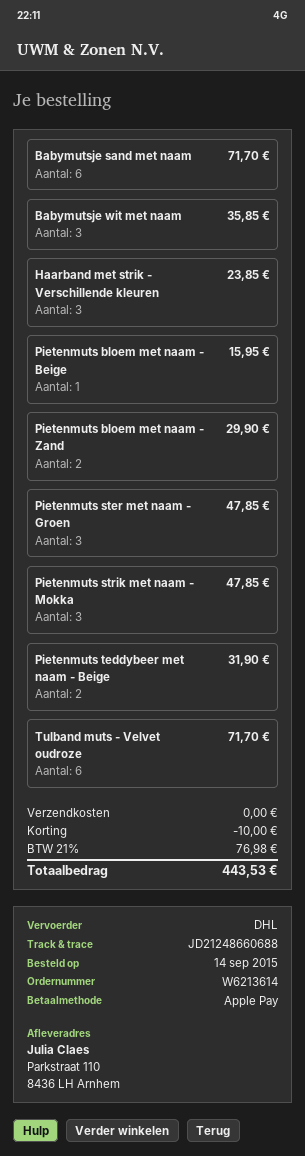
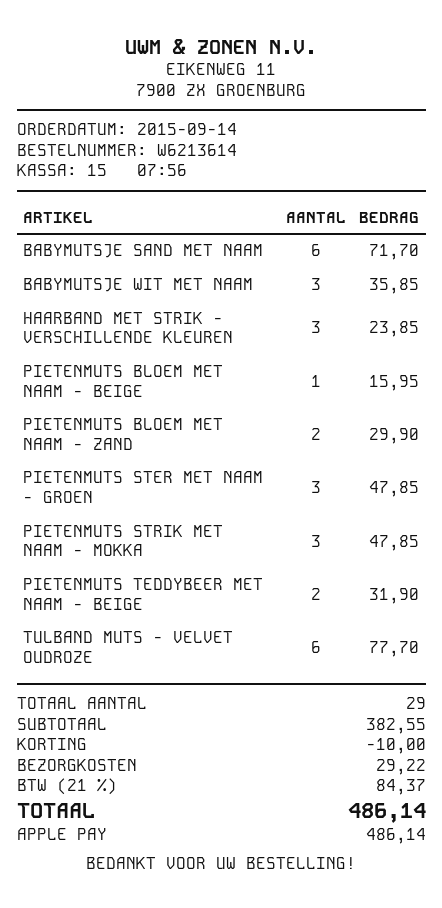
Tulband muts - Velvet oudroze: 6 for 71.70 -> 6 for 77.70
shipping: 0.00 -> 29.22
tax: 21% = 76.98 -> 21% = 84.37
total: 443.53 -> 486.14

